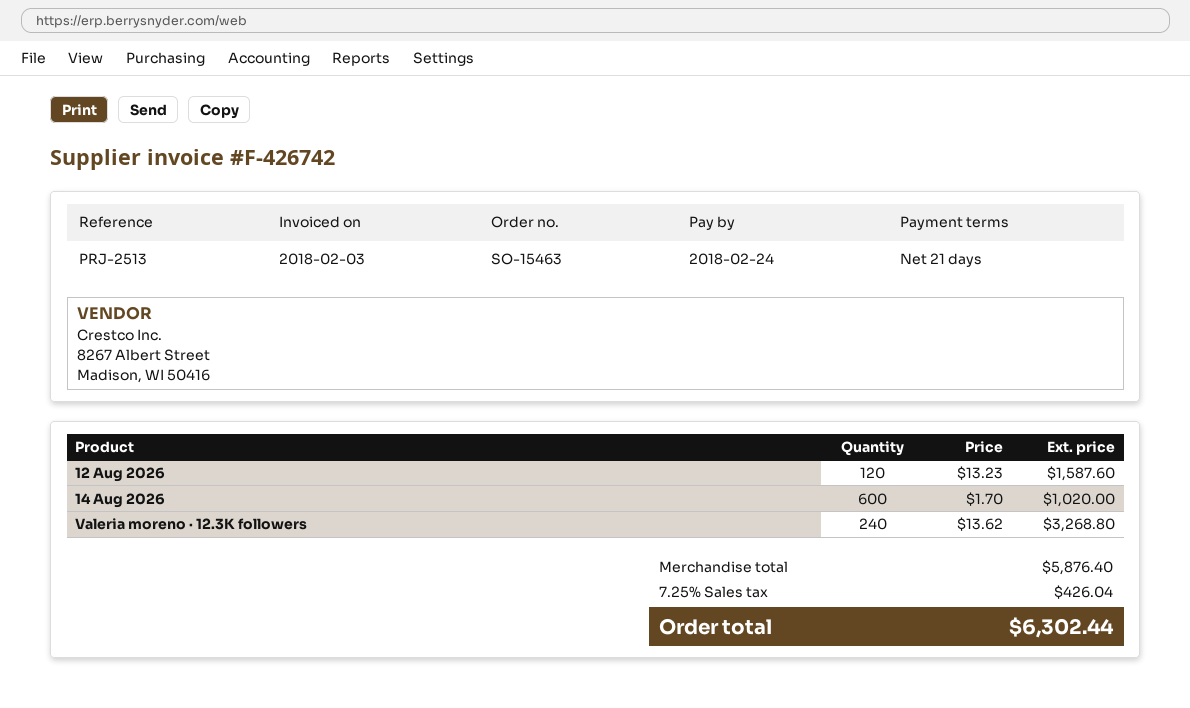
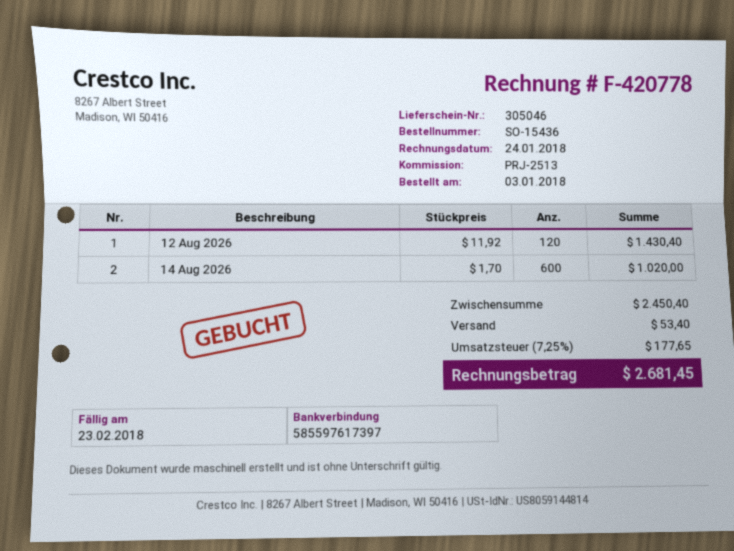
order number: SO-15463 -> SO-15436
invoice number: F-426742 -> F-420778
invoice date: 2018-02-03 -> 2018-01-24
due date: 2018-02-24 -> 2018-02-23
12 Aug 2026: 120 x 13.23 = 1587.60 -> 120 x 11.92 = 1430.40
Valeria moreno · 12.3K followers: 240 x 13.62 = 3268.80 -> none
subtotal: 5876.40 -> 2450.40
shipping: none -> 53.40
tax: 7.25% = 426.04 -> 7.25% = 177.65
total: 6302.44 -> 2681.45

